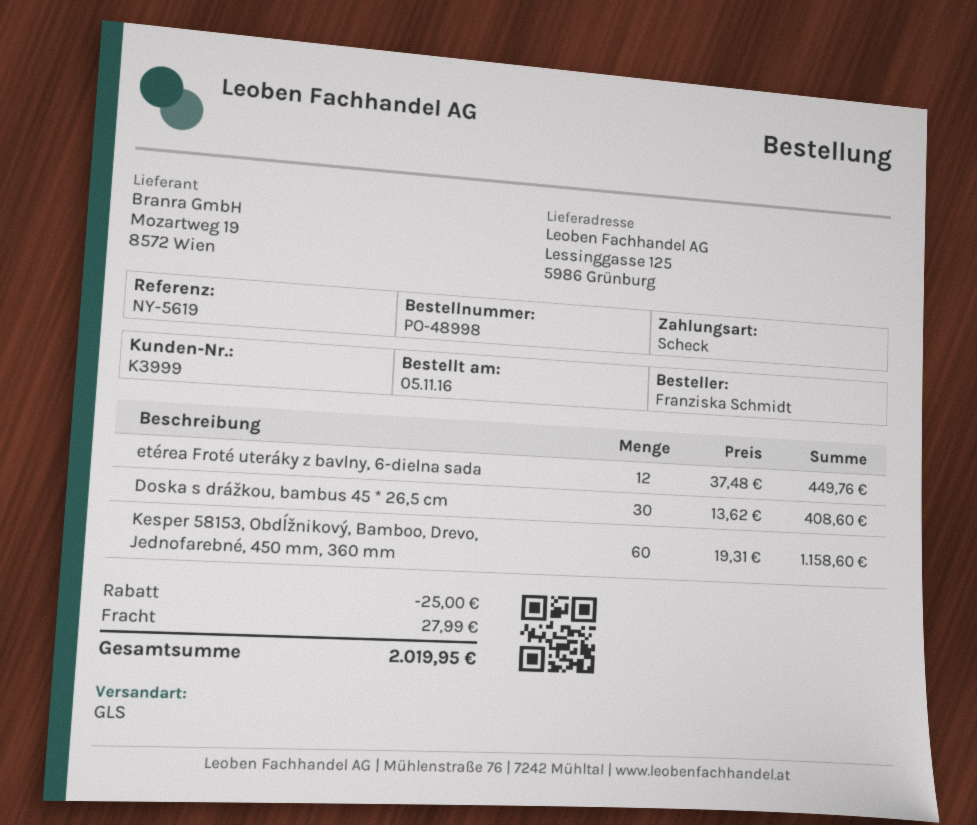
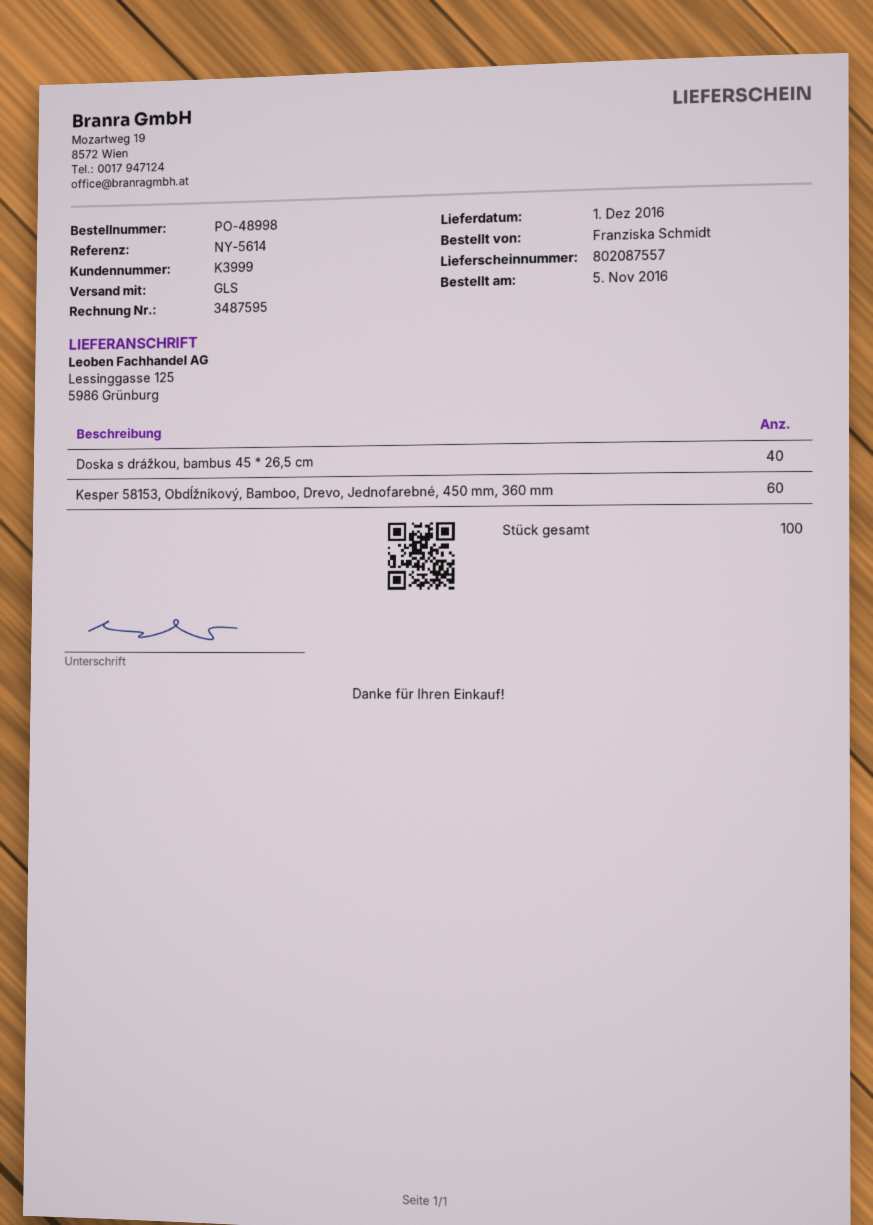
reference: NY-5619 -> NY-5614
etérea Froté uteráky z bavlny, 6-dielna sada: 12 -> none
Doska s drážkou, bambus 45 * 26,5 cm: 30 -> 40

